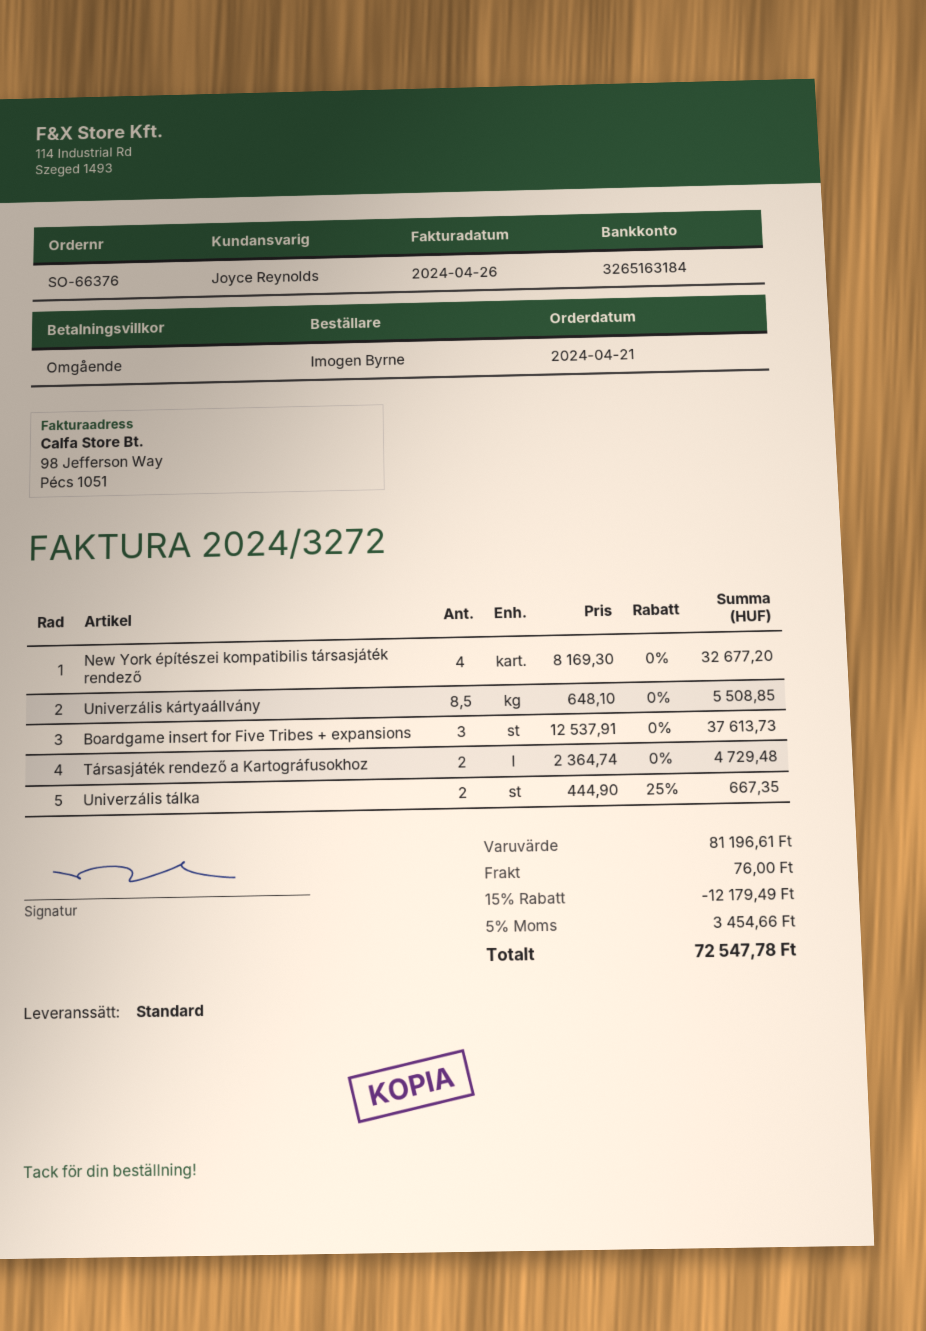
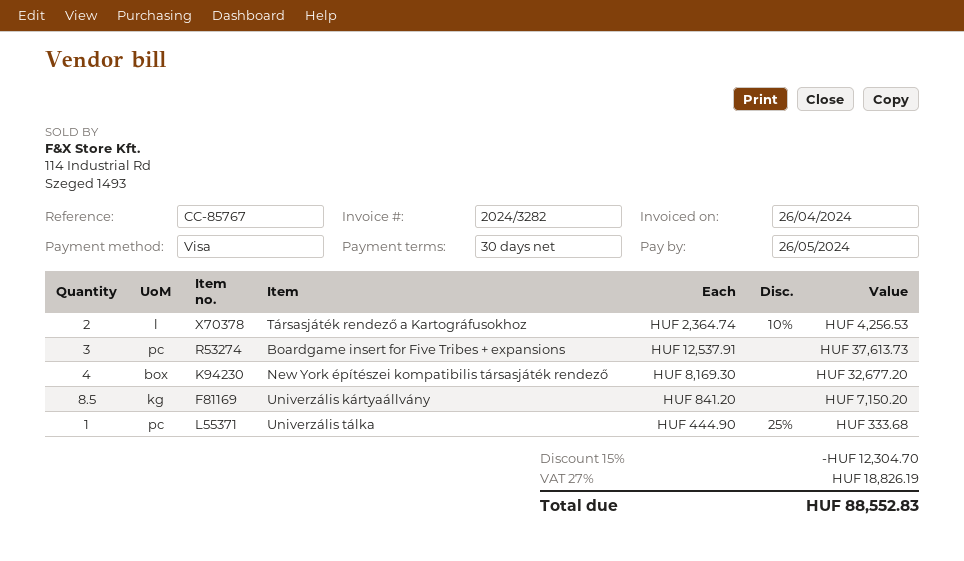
invoice number: 2024/3272 -> 2024/3282
payment terms: on receipt -> 30 days
Univerzális kártyaállvány: 8.5 x 648.10 = 5508.85 -> 8.5 x 841.20 = 7150.20
Társasjáték rendező a Kartográfusokhoz: 2 x 2364.74 = 4729.48 -> 2 x 2364.74 - 10% = 4256.53
Univerzális tálka: 2 x 444.90 - 25% = 667.35 -> 1 x 444.90 - 25% = 333.68
discount: 15% = 12179.49 -> 15% = 12304.70
shipping: 76.00 -> none
tax: 5% = 3454.66 -> 27% = 18826.19
total: 72547.78 -> 88552.83

